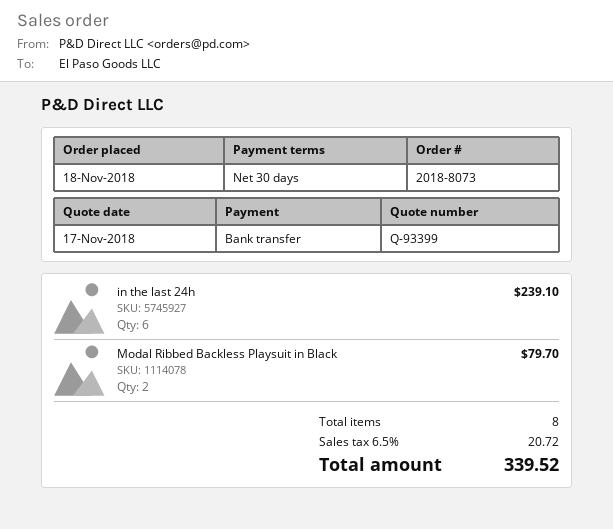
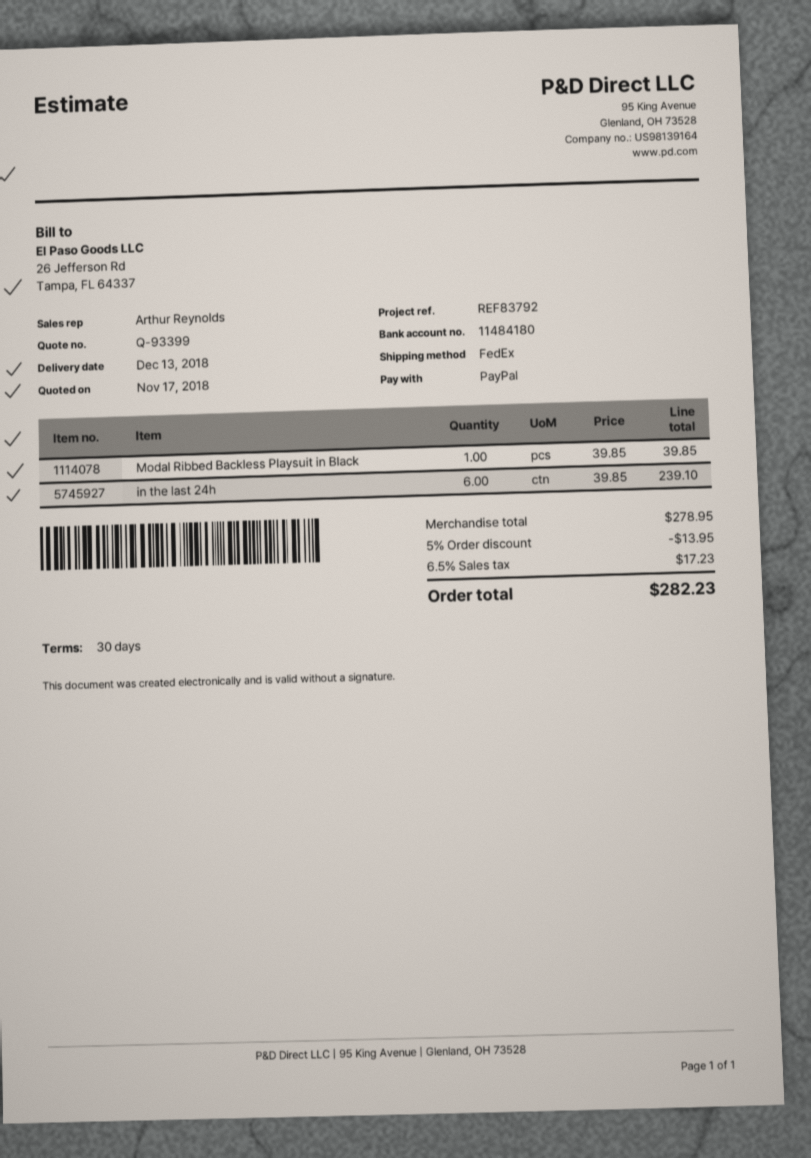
payment method: bank transfer -> PayPal
Modal Ribbed Backless Playsuit in Black: 2 for 79.70 -> 1 for 39.85
discount: none -> 5% = 13.95
tax: 6.5% = 20.72 -> 6.5% = 17.23
total: 339.52 -> 282.23

